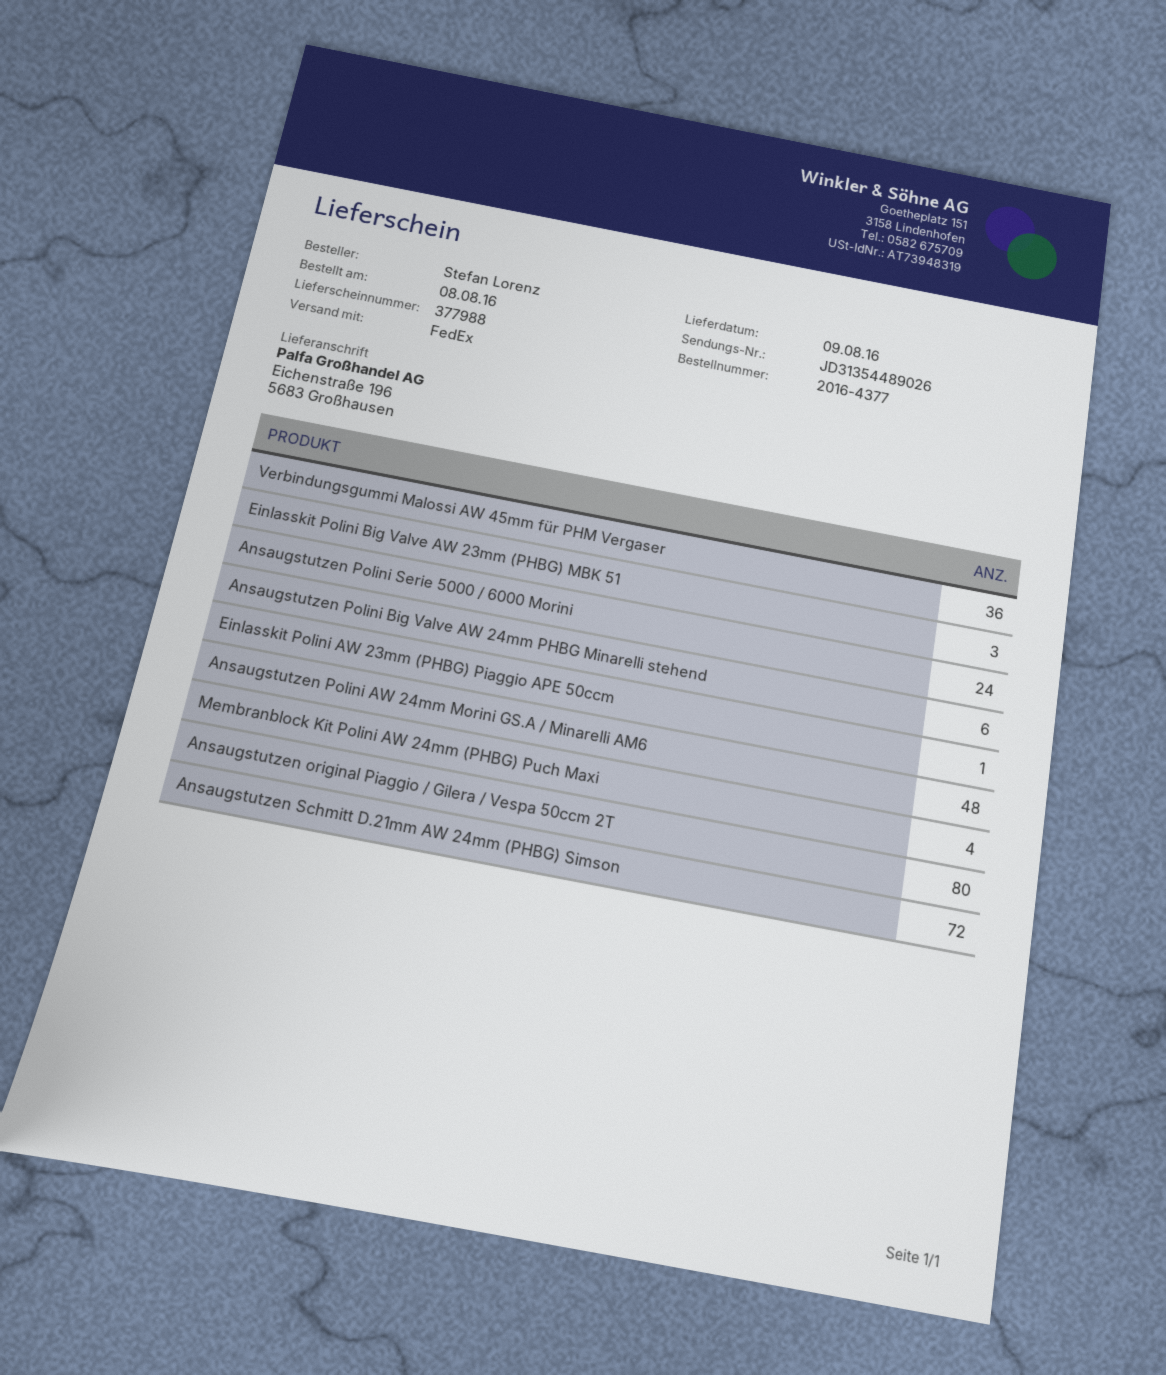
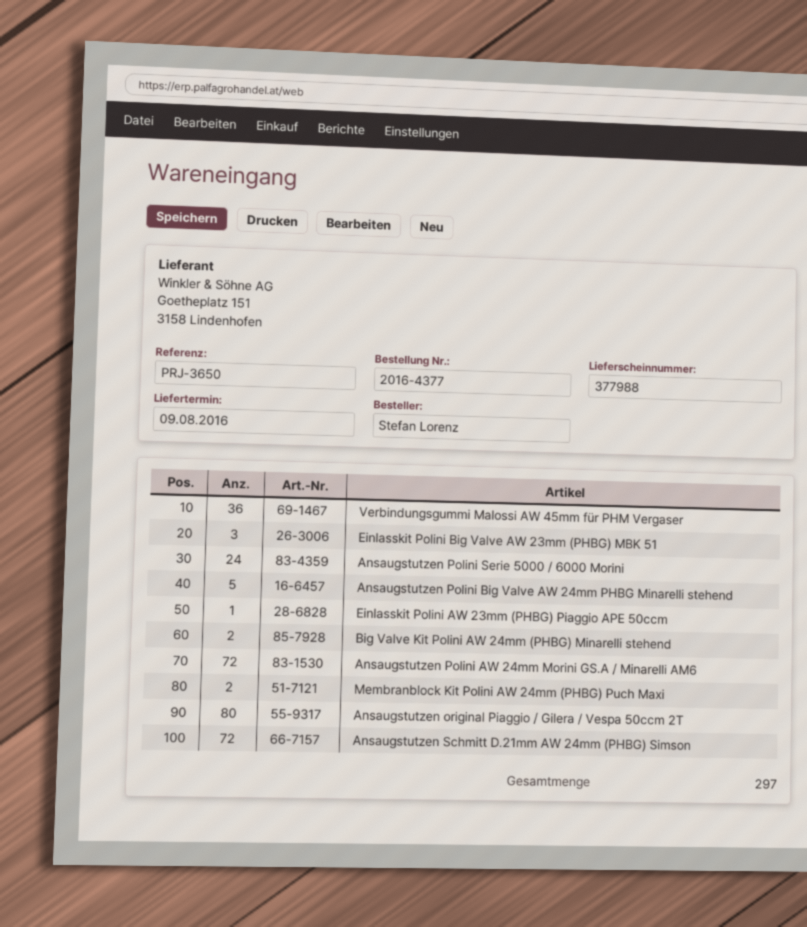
Ansaugstutzen Polini Big Valve AW 24mm PHBG Minarelli stehend: 6 -> 5
Ansaugstutzen Polini AW 24mm Morini GS.A / Minarelli AM6: 48 -> 72
Membranblock Kit Polini AW 24mm (PHBG) Puch Maxi: 4 -> 2
Big Valve Kit Polini AW 24mm (PHBG) Minarelli stehend: none -> 2

